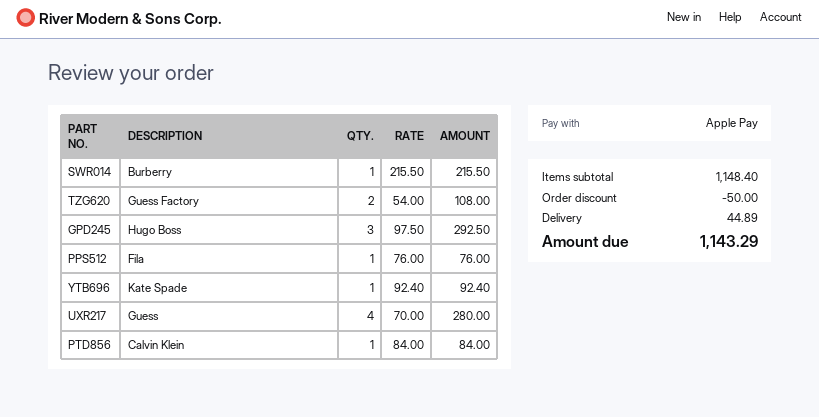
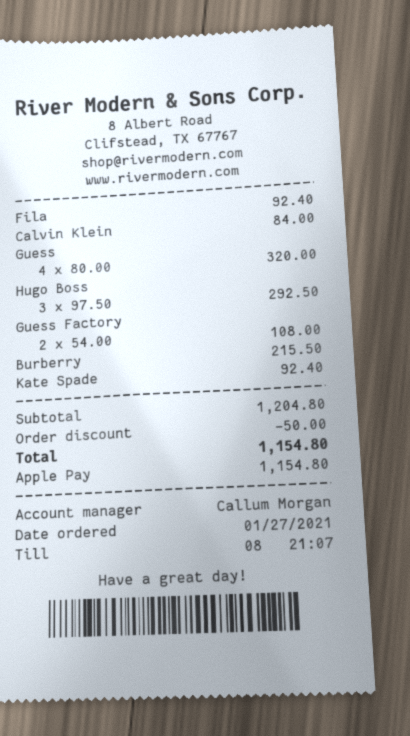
Fila: 1 x 76.00 = 76.00 -> 1 x 92.40 = 92.40
Guess: 4 x 70.00 = 280.00 -> 4 x 80.00 = 320.00
subtotal: 1148.40 -> 1204.80
shipping: 44.89 -> none
total: 1143.29 -> 1154.80

